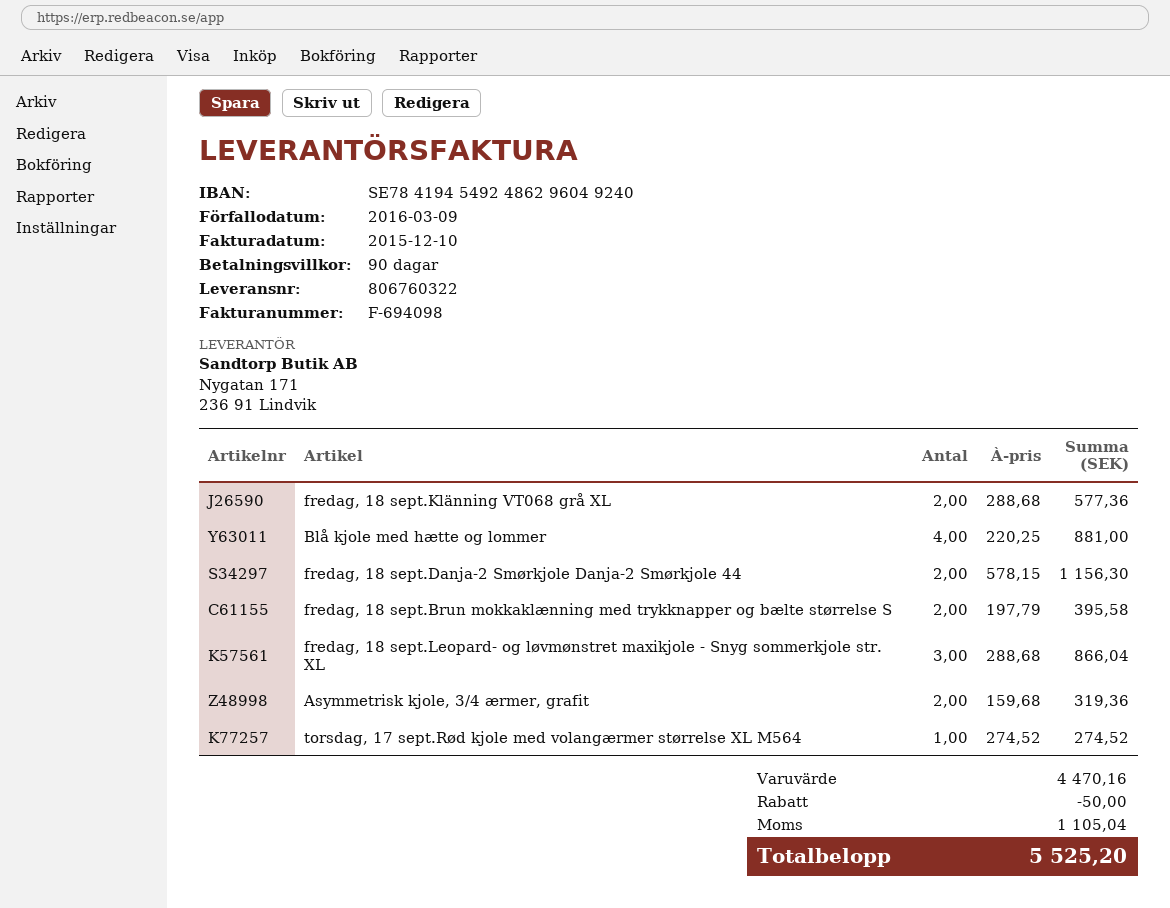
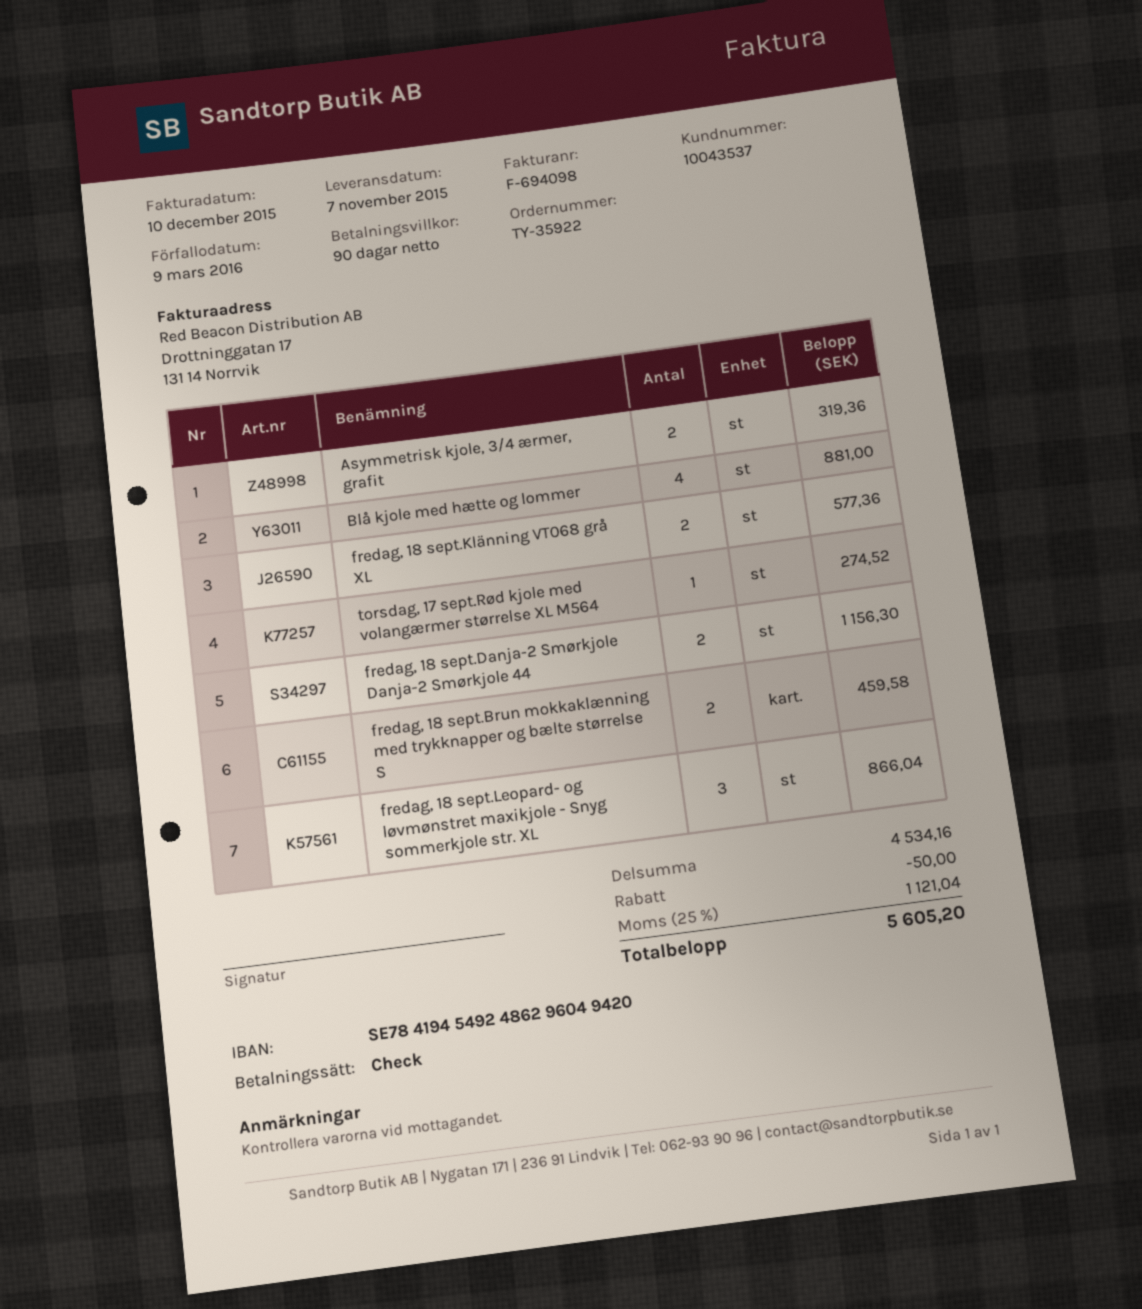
bank account: SE7841945492486296049240 -> SE7841945492486296049420
fredag, 18 sept.Brun mokkaklænning med trykknapper og bælte størrelse S: 2 for 395.58 -> 2 for 459.58
subtotal: 4470.16 -> 4534.16
tax: 1105.04 -> 1121.04
total: 5525.20 -> 5605.20

